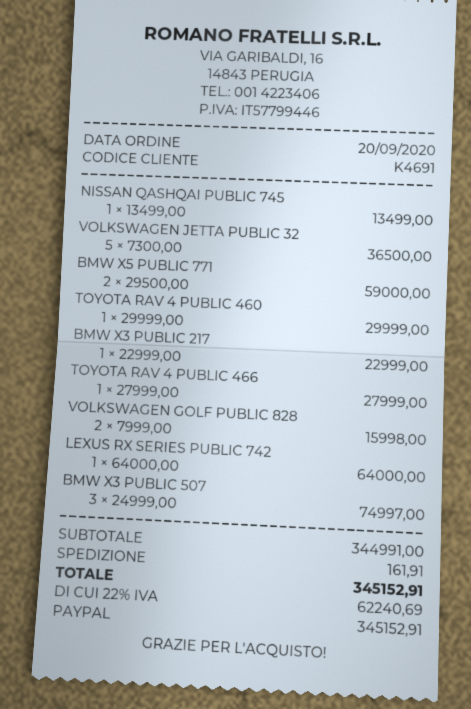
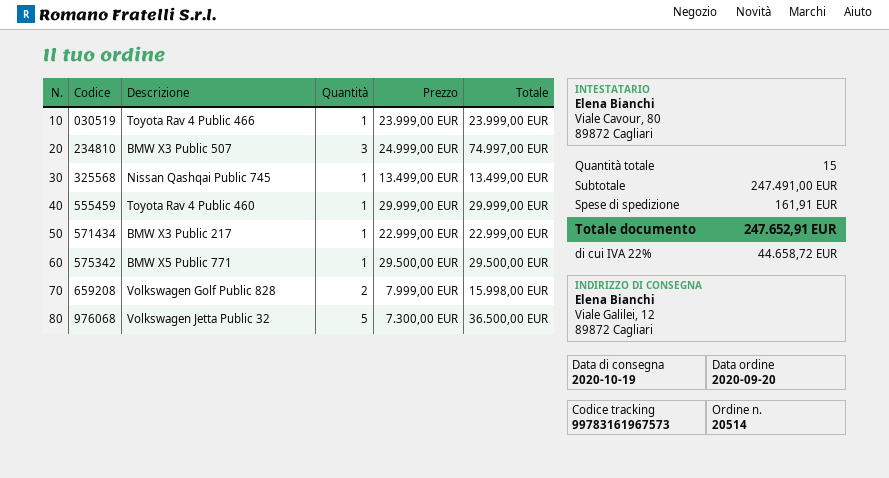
BMW X5 PUBLIC 771: 2 x 29500.00 = 59000.00 -> 1 x 29500.00 = 29500.00
TOYOTA RAV 4 PUBLIC 466: 1 x 27999.00 = 27999.00 -> 1 x 23999.00 = 23999.00
LEXUS RX SERIES PUBLIC 742: 1 x 64000.00 = 64000.00 -> none
subtotal: 344991.00 -> 247491.00
tax: 22% = 62240.69 -> 22% = 44658.72
total: 345152.91 -> 247652.91

